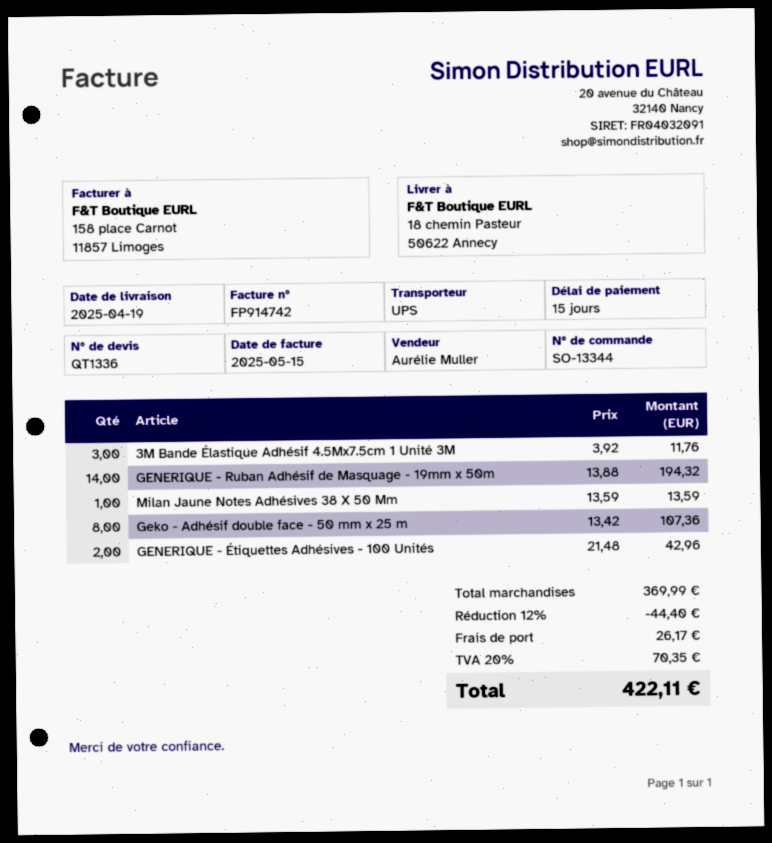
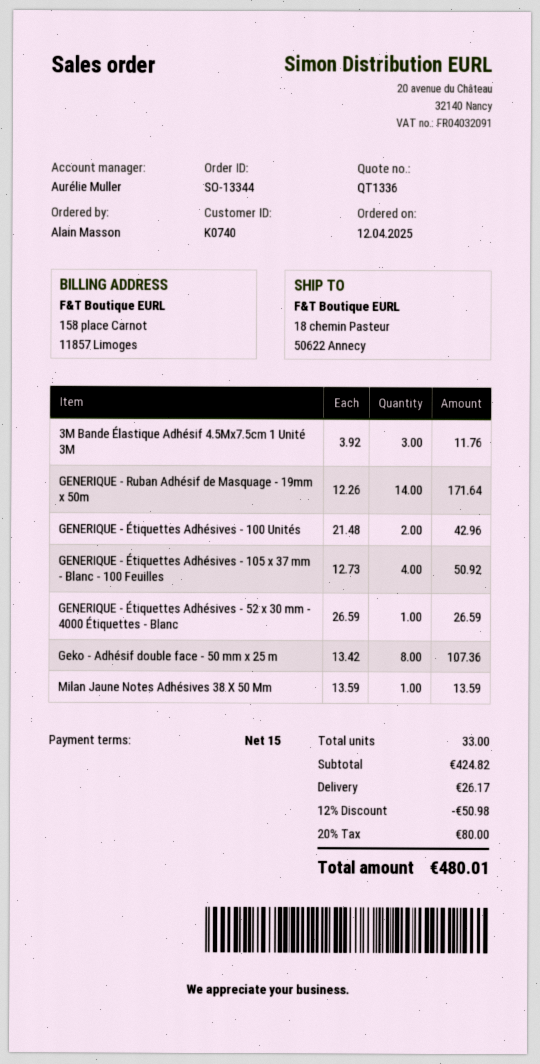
GENERIQUE - Ruban Adhésif de Masquage - 19mm x 50m: 14 x 13.88 = 194.32 -> 14 x 12.26 = 171.64
GENERIQUE - Étiquettes Adhésives - 105 x 37 mm - Blanc - 100 Feuilles: none -> 4 x 12.73 = 50.92
GENERIQUE - Étiquettes Adhésives - 52 x 30 mm - 4000 Étiquettes - Blanc: none -> 1 x 26.59 = 26.59
subtotal: 369.99 -> 424.82
discount: 12% = 44.40 -> 12% = 50.98
tax: 20% = 70.35 -> 20% = 80.00
total: 422.11 -> 480.01

